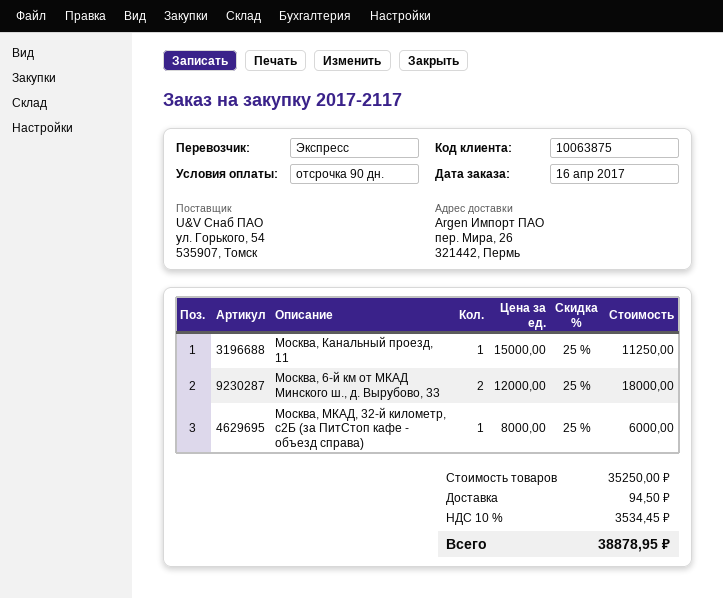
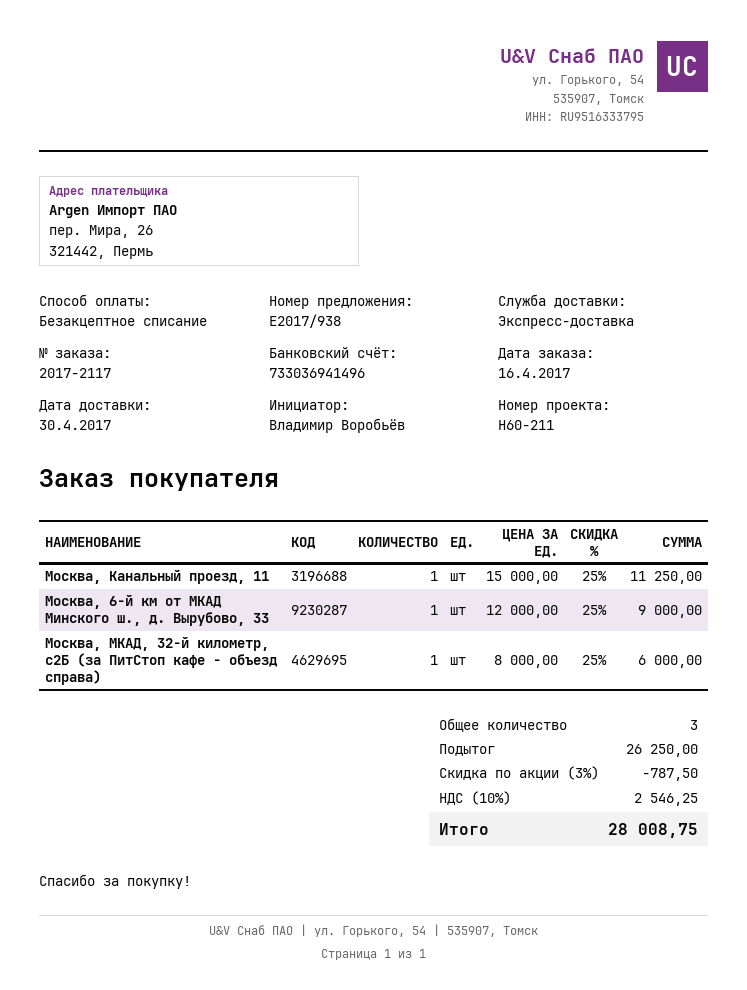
Москва, 6-й км от МКАД Минского ш., д. Вырубово, 33: 2 x 12000.00 - 25% = 18000.00 -> 1 x 12000.00 - 25% = 9000.00
subtotal: 35250.00 -> 26250.00
discount: none -> 3% = 787.50
shipping: 94.50 -> none
tax: 10% = 3534.45 -> 10% = 2546.25
total: 38878.95 -> 28008.75

